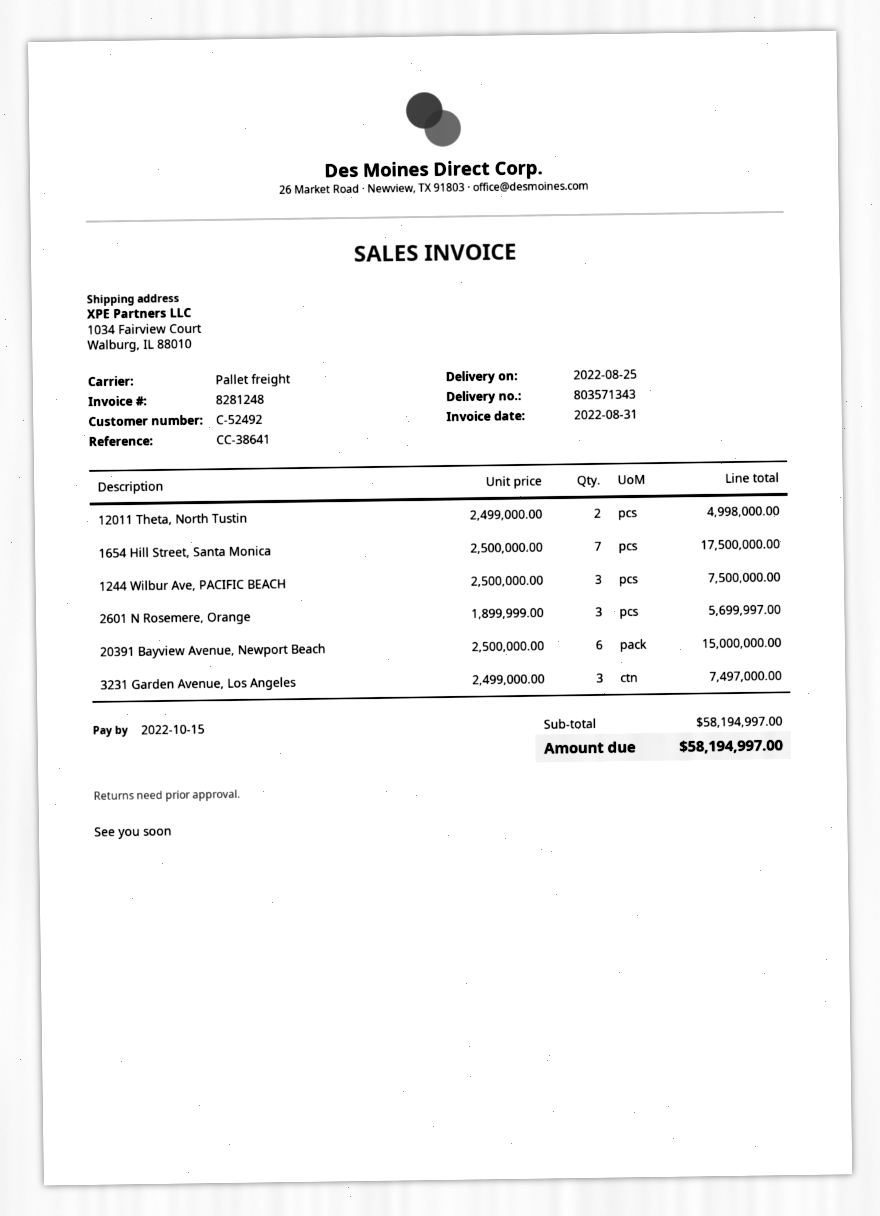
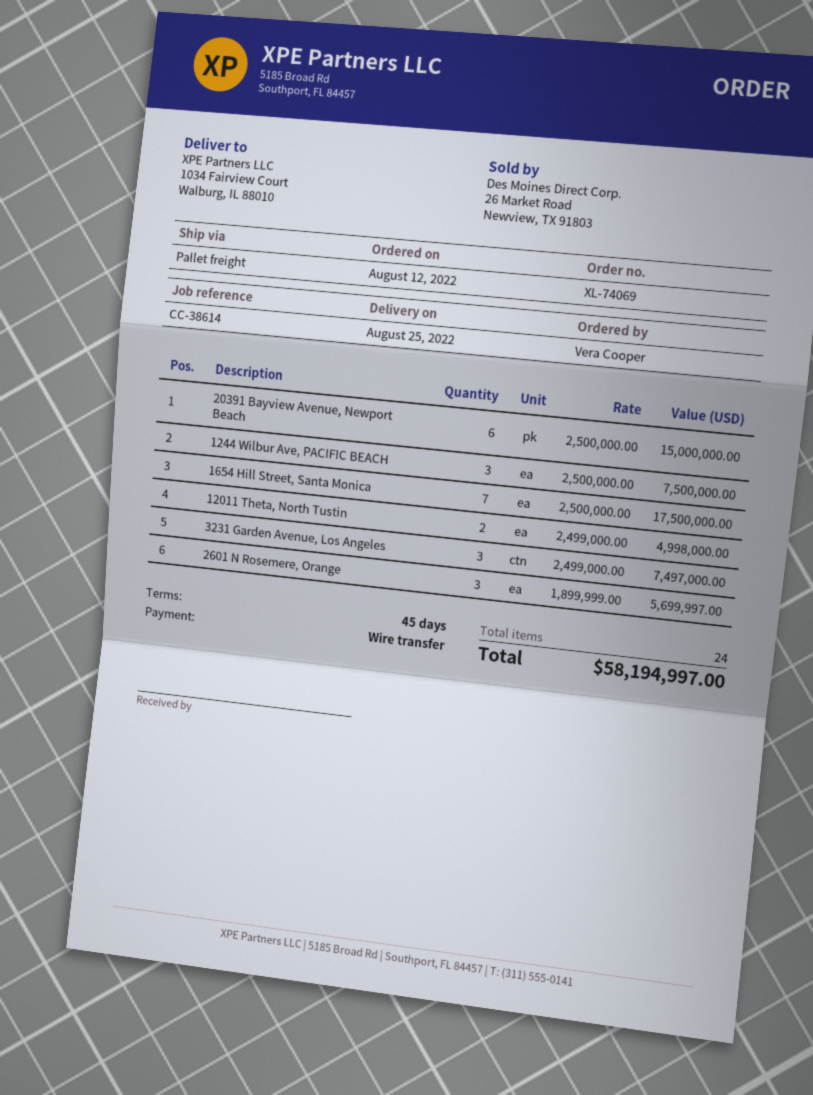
reference: CC-38641 -> CC-38614

